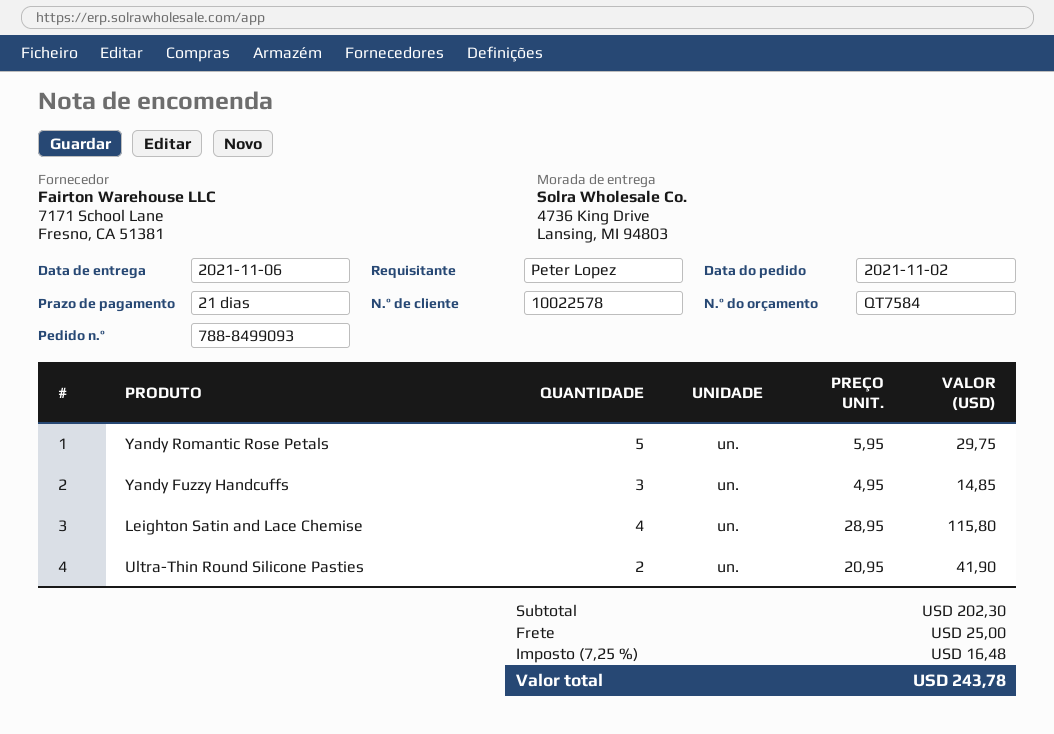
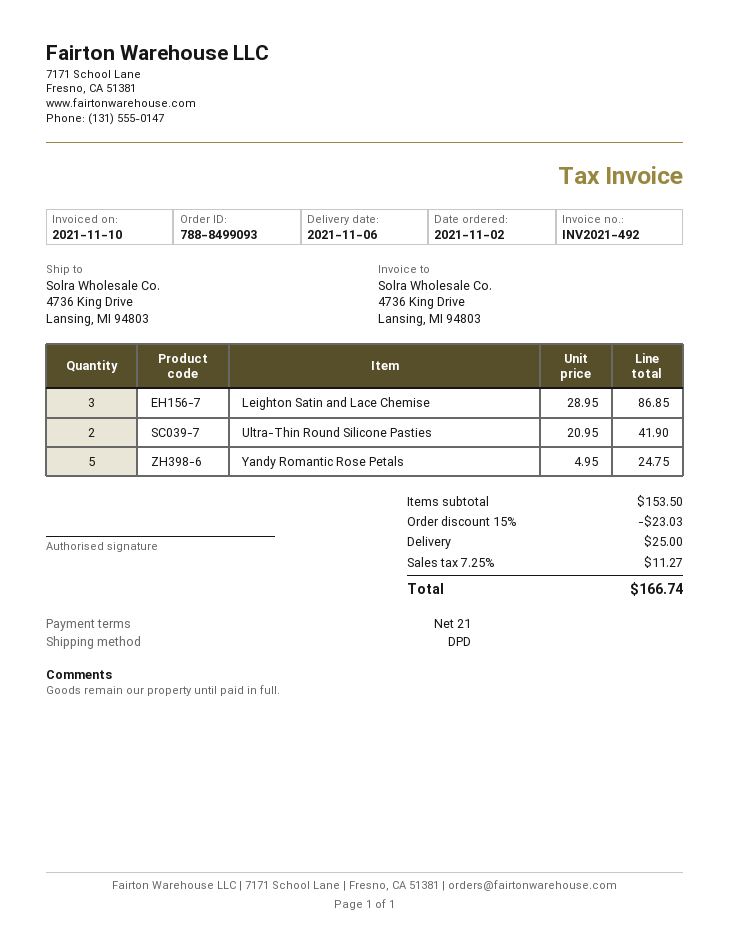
Yandy Romantic Rose Petals: 5 x 5.95 = 29.75 -> 5 x 4.95 = 24.75
Yandy Fuzzy Handcuffs: 3 x 4.95 = 14.85 -> none
Leighton Satin and Lace Chemise: 4 x 28.95 = 115.80 -> 3 x 28.95 = 86.85
subtotal: 202.30 -> 153.50
discount: none -> 15% = 23.03
tax: 7.25% = 16.48 -> 7.25% = 11.27
total: 243.78 -> 166.74

